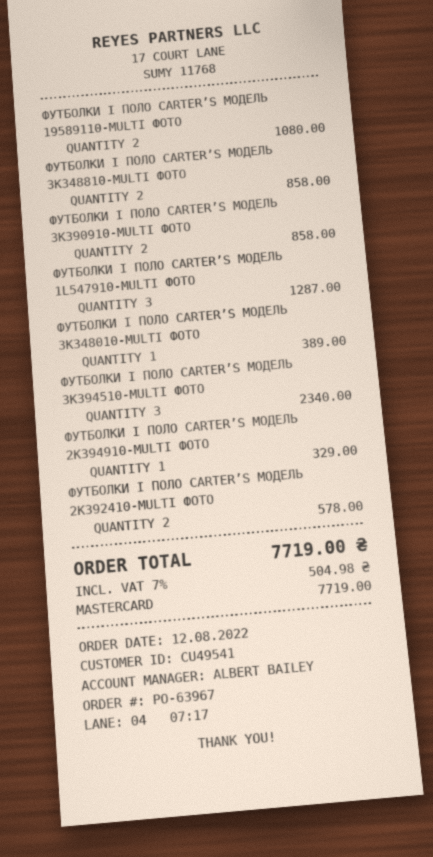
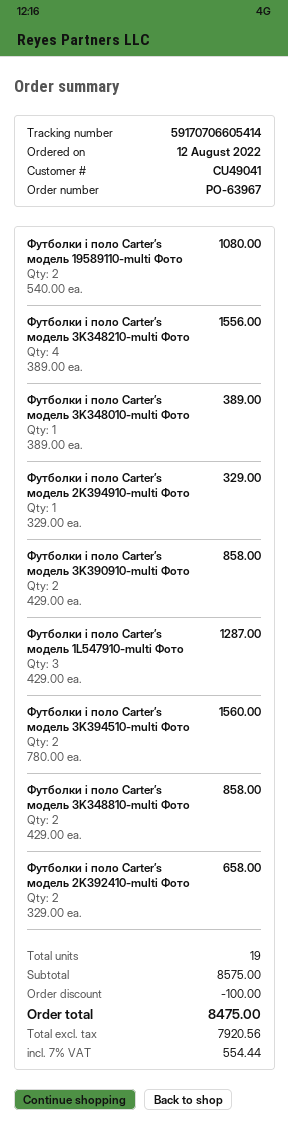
customer number: CU49541 -> CU49041
ФУТБОЛКИ І ПОЛО CARTER’S МОДЕЛЬ 3K394510-MULTI ФОТО: 3 for 2340.00 -> 2 for 1560.00
ФУТБОЛКИ І ПОЛО CARTER’S МОДЕЛЬ 2K392410-MULTI ФОТО: 2 for 578.00 -> 2 for 658.00
Футболки і поло Carter’s модель 3K348210-multi Фото: none -> 4 for 1556.00
discount: none -> 100.00
tax: 7% = 504.98 -> 7% = 554.44
total: 7719.00 -> 8475.00

